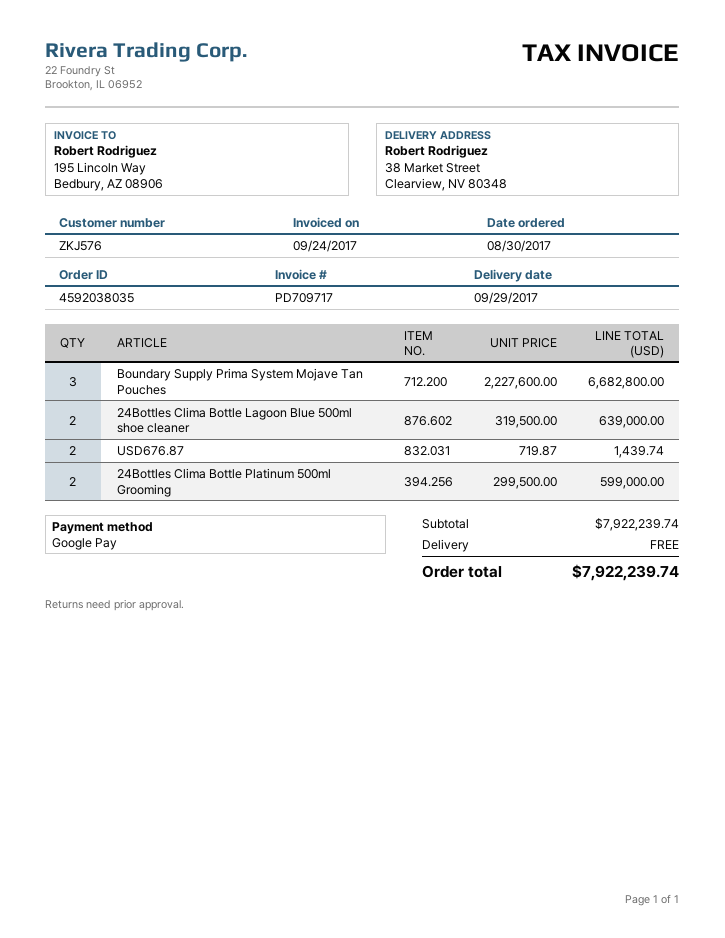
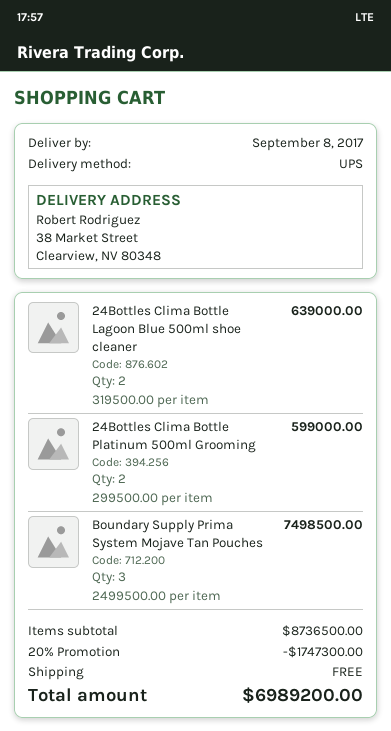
delivery date: 2017-09-29 -> 2017-09-08
Boundary Supply Prima System Mojave Tan Pouches: 3 x 2227600.00 = 6682800.00 -> 3 x 2499500.00 = 7498500.00
USD676.87: 2 x 719.87 = 1439.74 -> none
subtotal: 7922239.74 -> 8736500.00
discount: none -> 20% = 1747300.00
total: 7922239.74 -> 6989200.00

